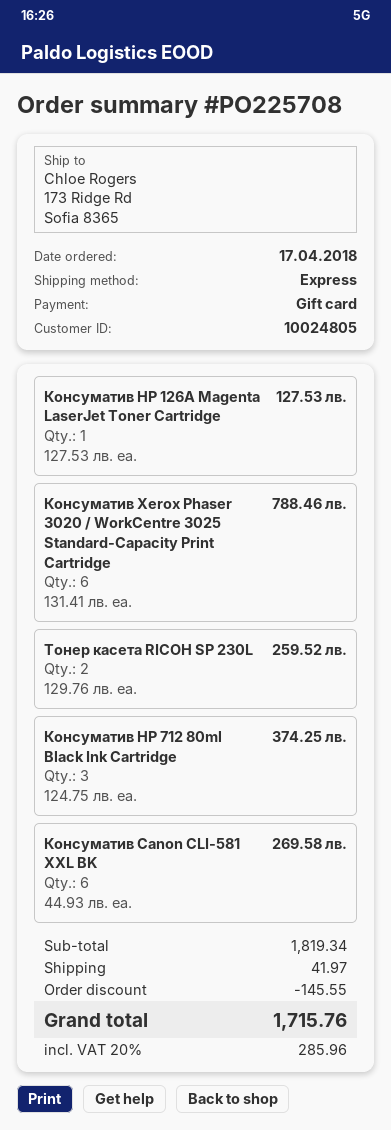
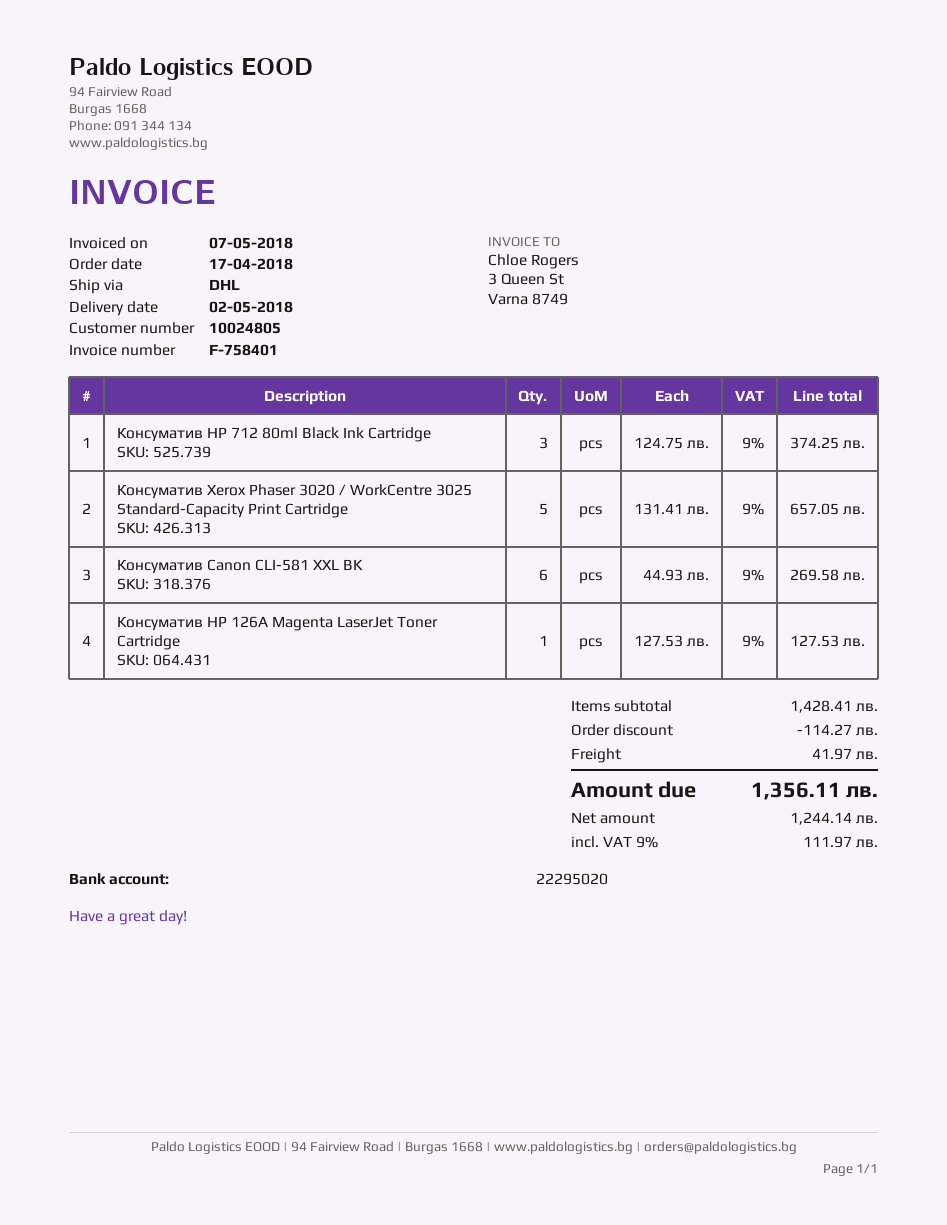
shipping method: express -> DHL
Консуматив Xerox Phaser 3020 / WorkCentre 3025 Standard-Capacity Print Cartridge: 6 x 131.41 = 788.46 -> 5 x 131.41 = 657.05
Тонер касета RICOH SP 230L: 2 x 129.76 = 259.52 -> none
subtotal: 1819.34 -> 1428.41
discount: 145.55 -> 114.27
tax: 20% = 285.96 -> 9% = 111.97
total: 1715.76 -> 1356.11

